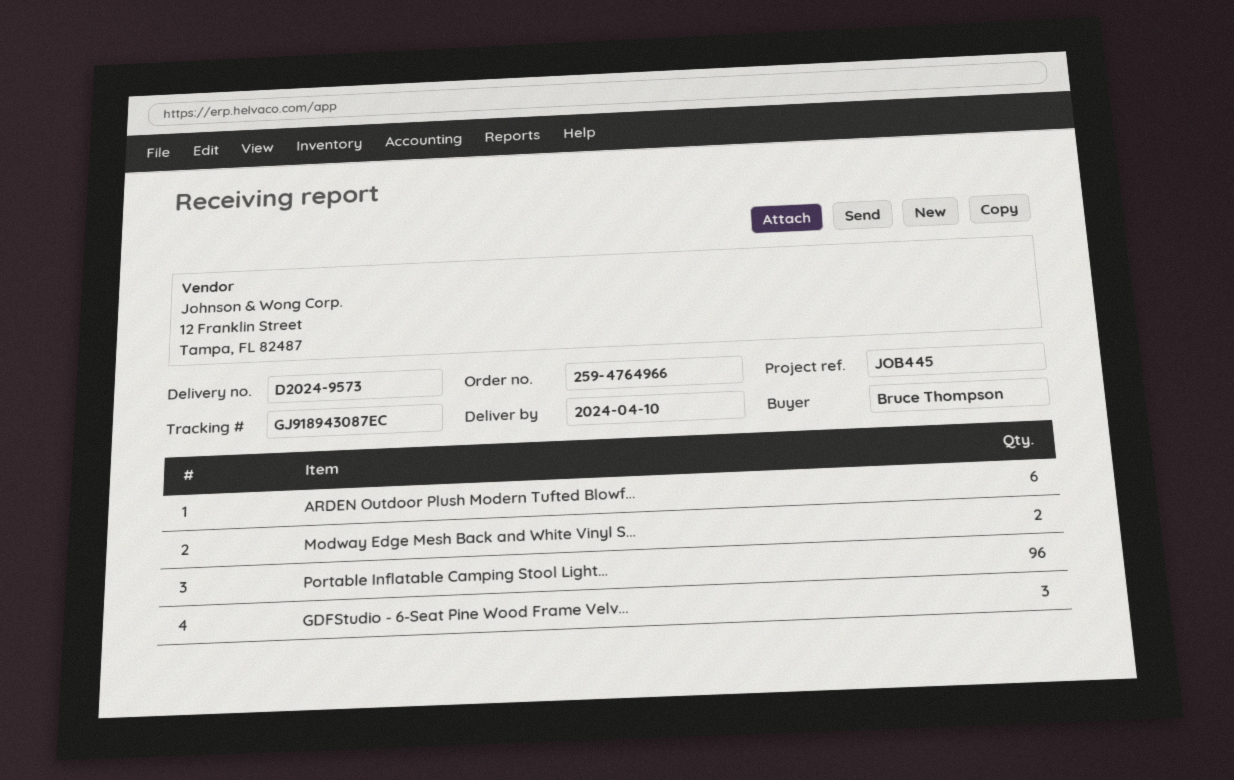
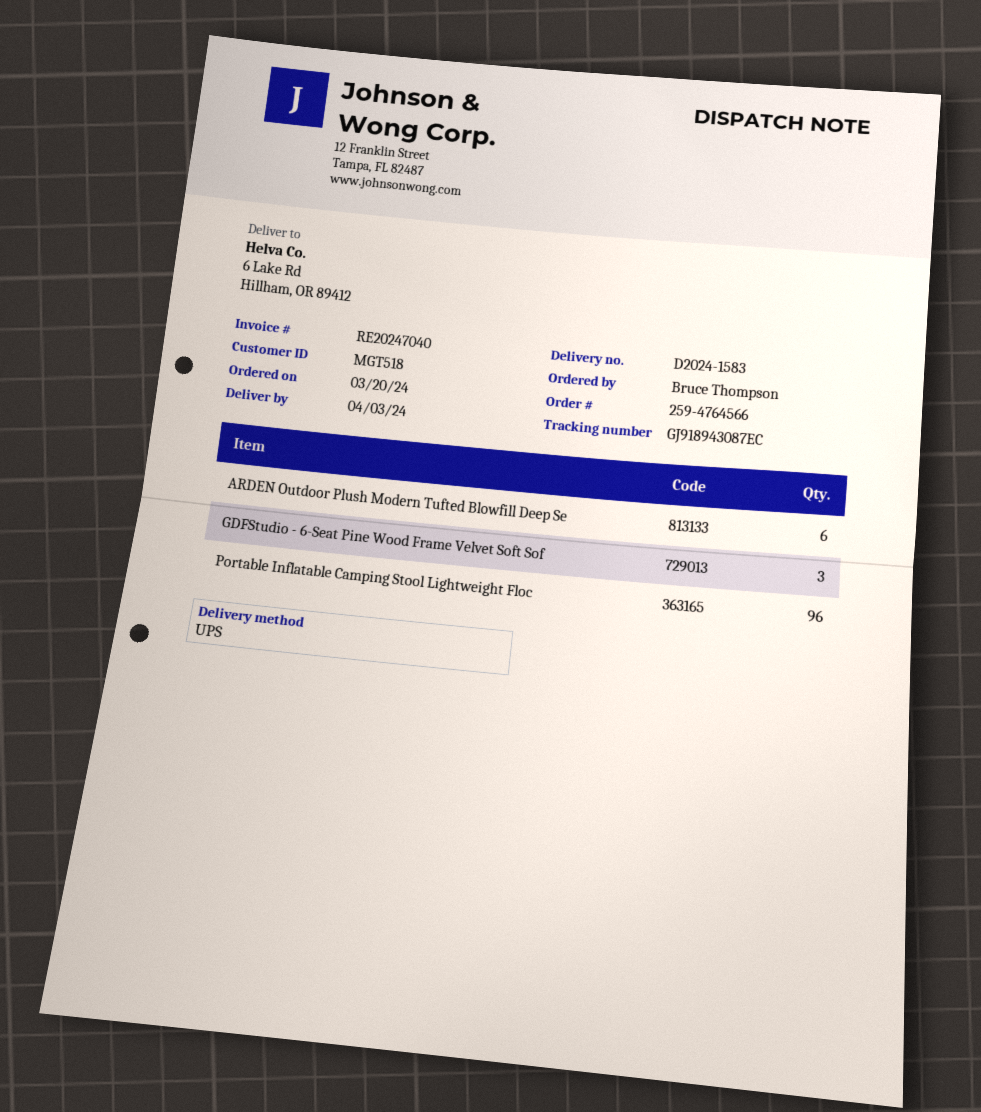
order number: 259-4764966 -> 259-4764566
delivery note number: D2024-9573 -> D2024-1583
delivery date: 2024-04-10 -> 2024-04-03
Modway Edge Mesh Back and White Vinyl S...: 2 -> none

